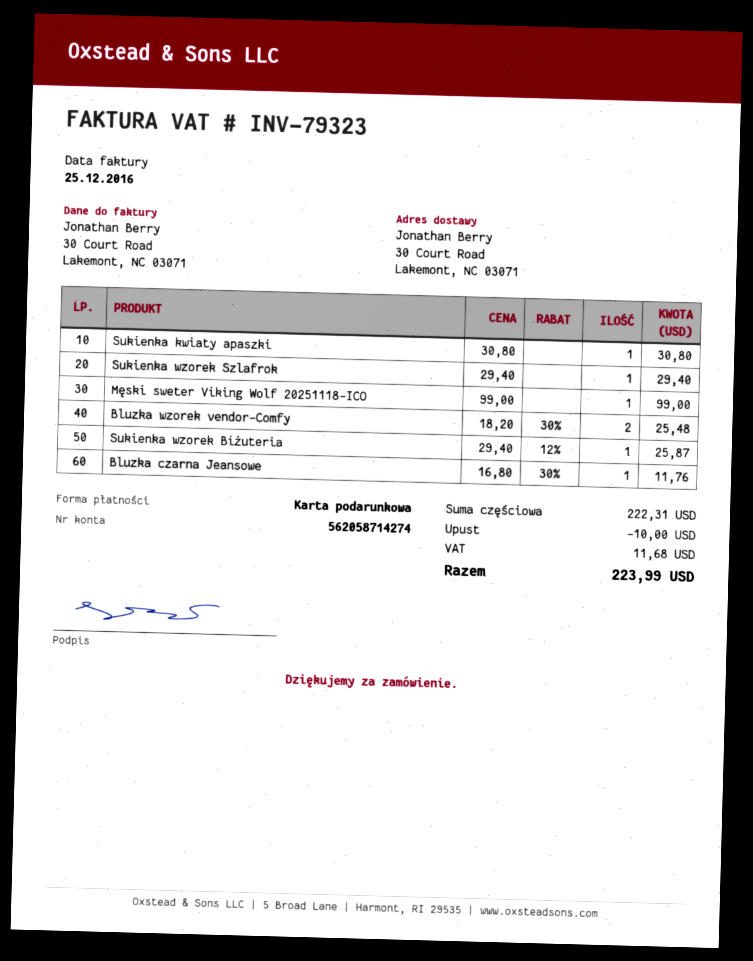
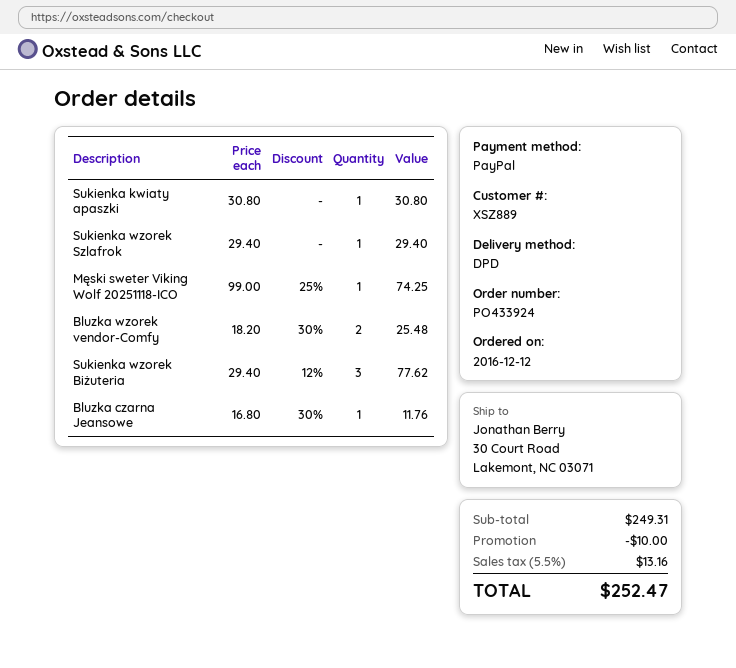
payment method: gift card -> PayPal
Męski sweter Viking Wolf 20251118-ICO: 1 x 99.00 = 99.00 -> 1 x 99.00 - 25% = 74.25
Sukienka wzorek Biżuteria: 1 x 29.40 - 12% = 25.87 -> 3 x 29.40 - 12% = 77.62
subtotal: 222.31 -> 249.31
tax: 11.68 -> 13.16
total: 223.99 -> 252.47

